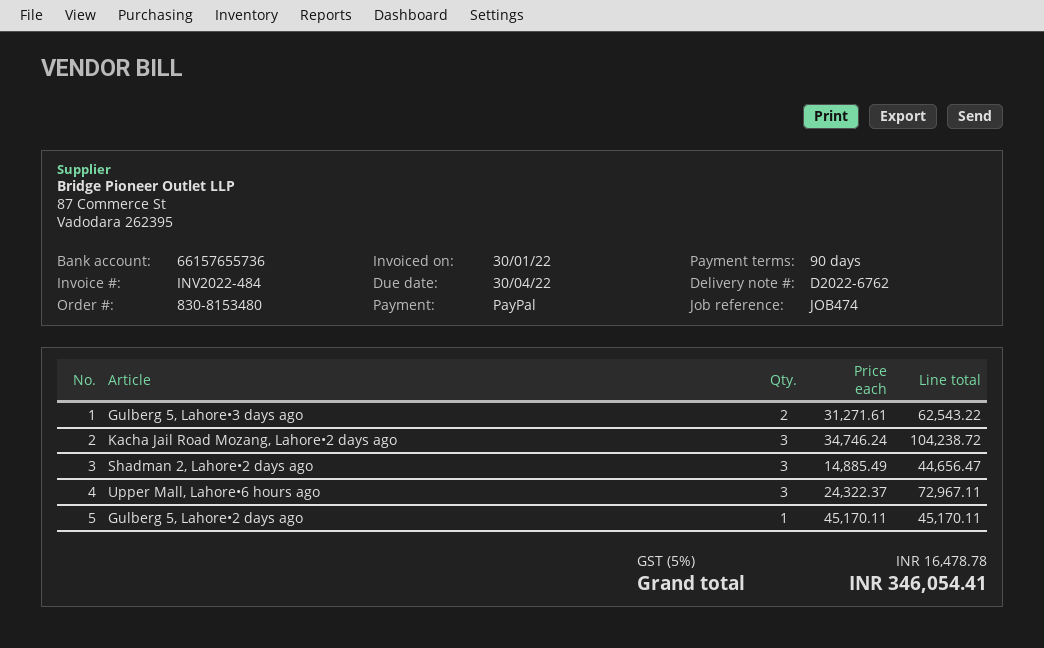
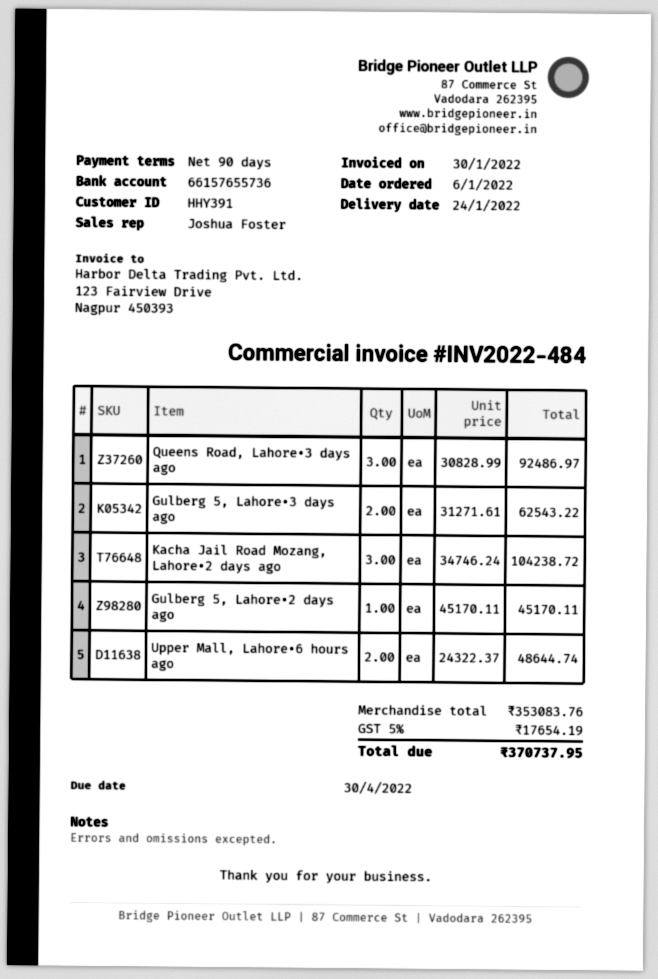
Shadman 2, Lahore•2 days ago: 3 x 14885.49 = 44656.47 -> none
Upper Mall, Lahore•6 hours ago: 3 x 24322.37 = 72967.11 -> 2 x 24322.37 = 48644.74
Queens Road, Lahore•3 days ago: none -> 3 x 30828.99 = 92486.97
tax: 5% = 16478.78 -> 5% = 17654.19
total: 346054.41 -> 370737.95

